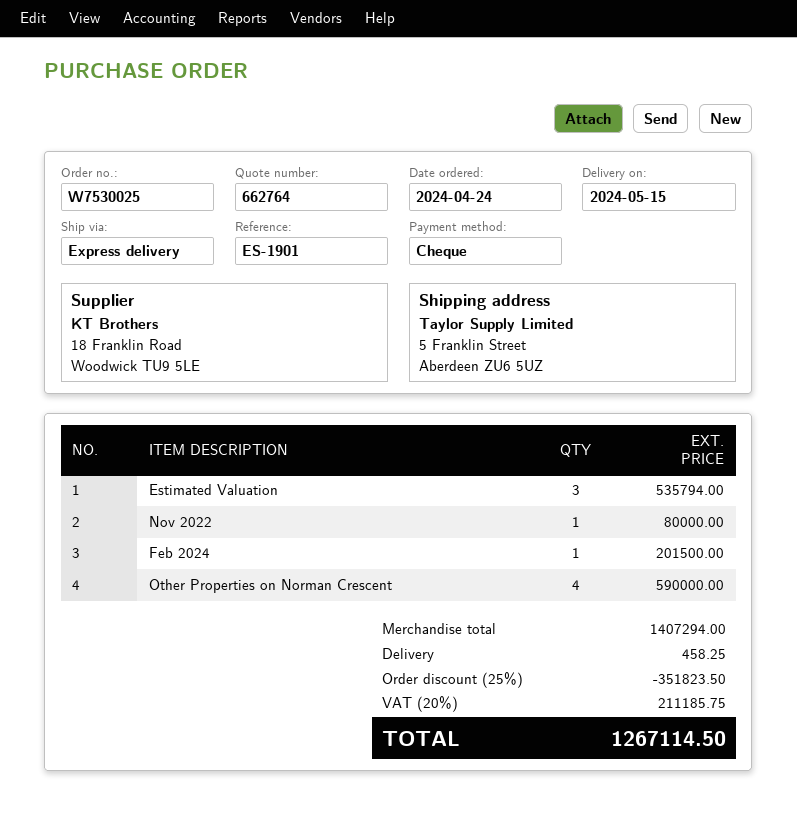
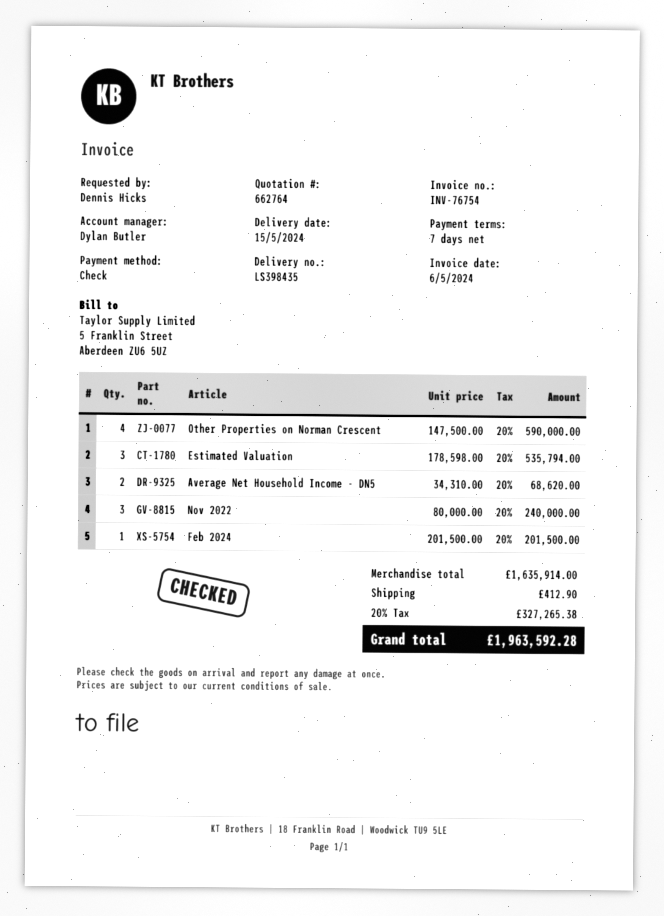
Nov 2022: 1 for 80000.00 -> 3 for 240000.00
Average Net Household Income - DN5: none -> 2 for 68620.00
subtotal: 1407294.00 -> 1635914.00
discount: 25% = 351823.50 -> none
shipping: 458.25 -> 412.90
tax: 20% = 211185.75 -> 20% = 327265.38
total: 1267114.50 -> 1963592.28

